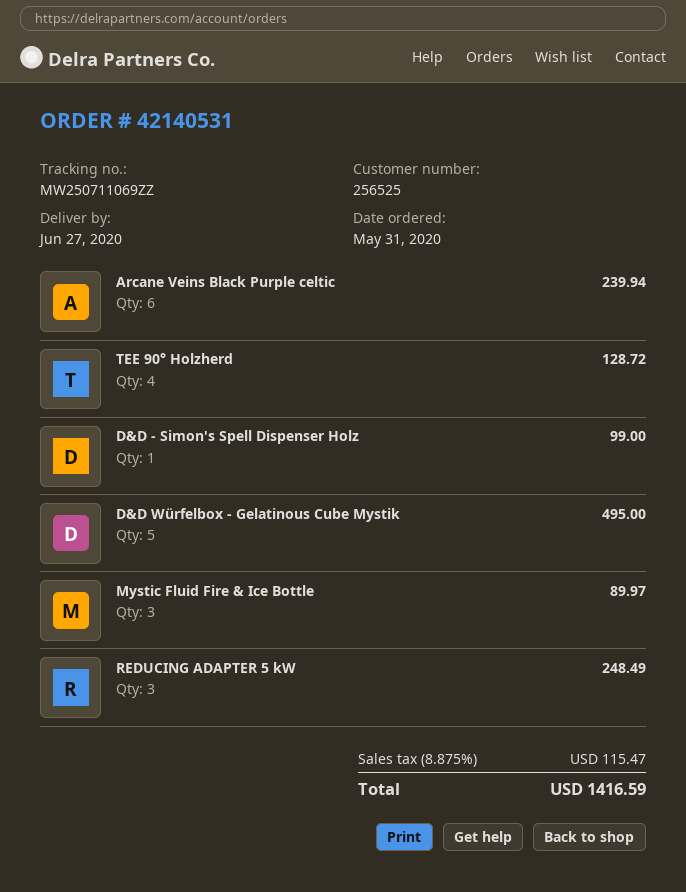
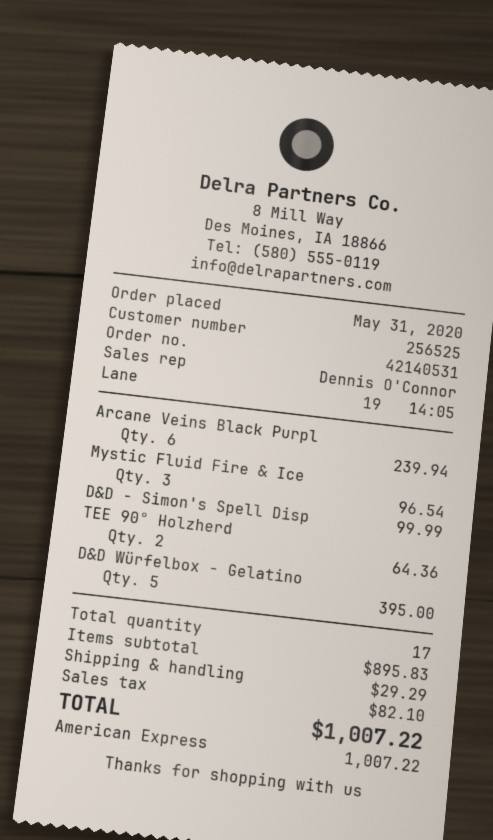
TEE 90° Holzherd: 4 for 128.72 -> 2 for 64.36
D&D - Simon's Spell Dispenser Holz: 1 for 99.00 -> 1 for 99.99
D&D Würfelbox - Gelatinous Cube Mystik: 5 for 495.00 -> 5 for 395.00
Mystic Fluid Fire & Ice Bottle: 3 for 89.97 -> 3 for 96.54
REDUCING ADAPTER 5 kW: 3 for 248.49 -> none
shipping: none -> 29.29
tax: 115.47 -> 82.10
total: 1416.59 -> 1007.22

